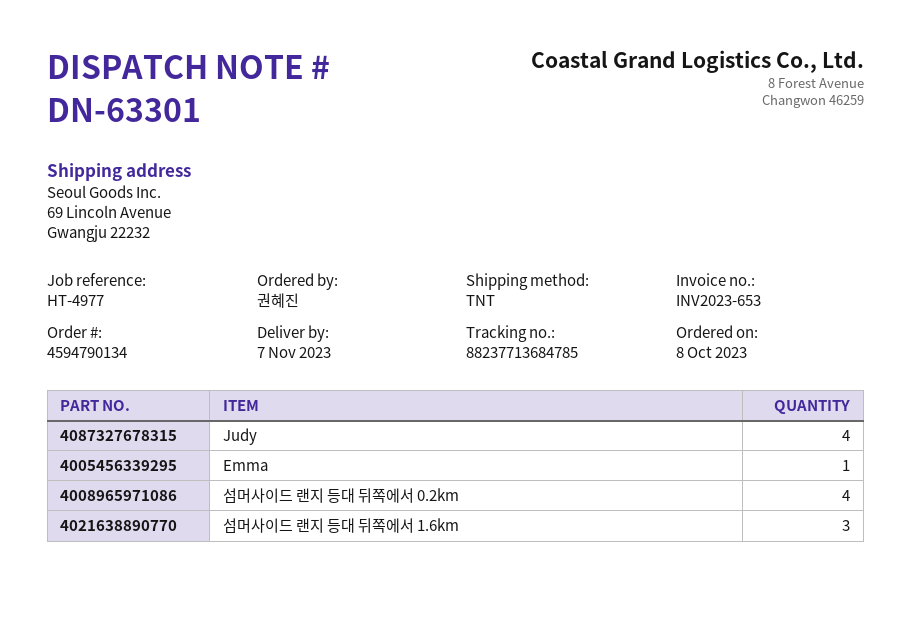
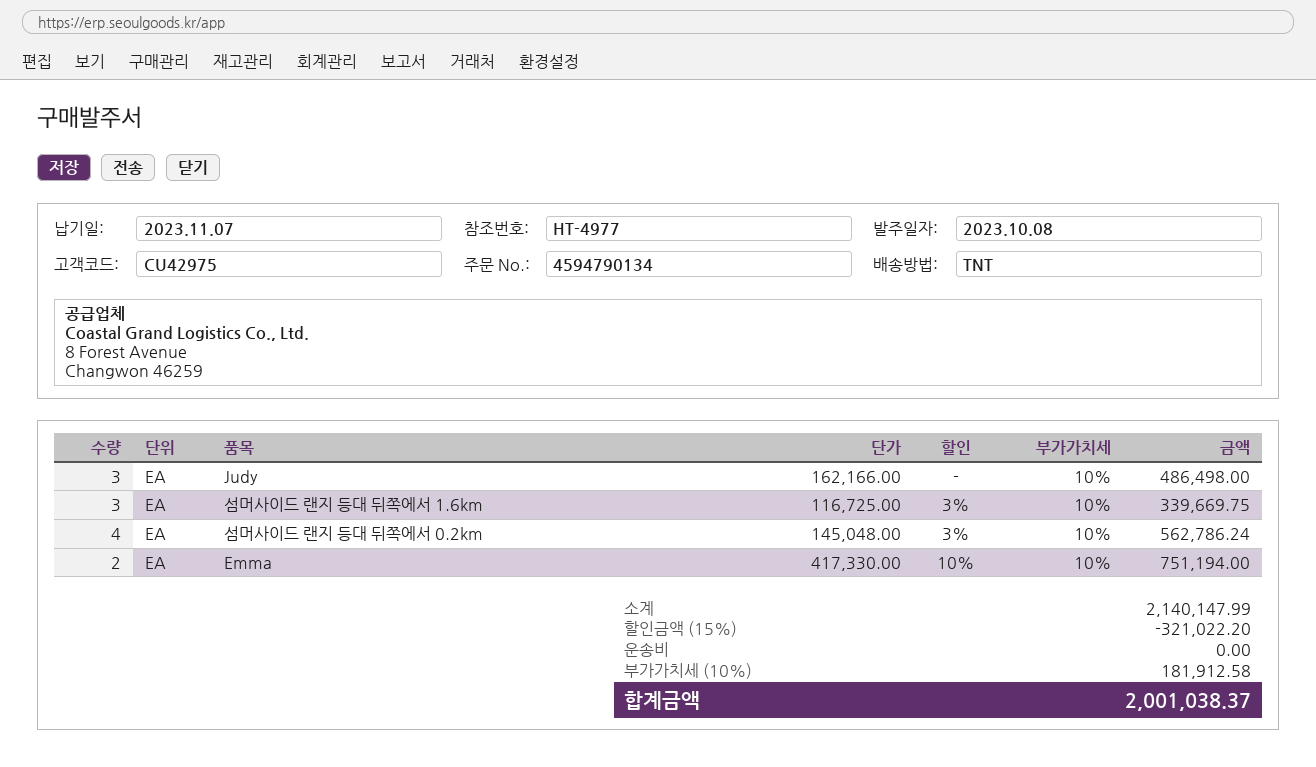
Judy: 4 -> 3
Emma: 1 -> 2

